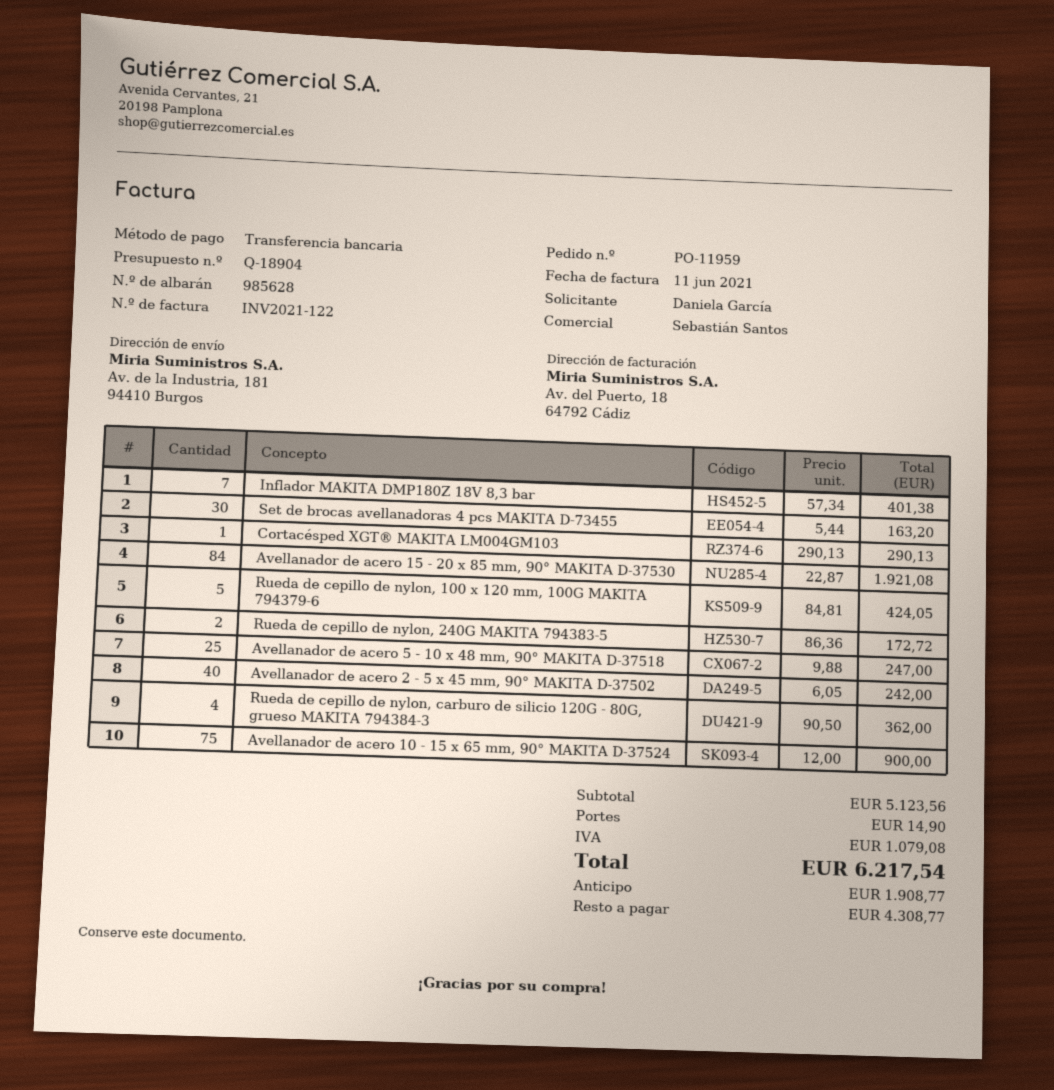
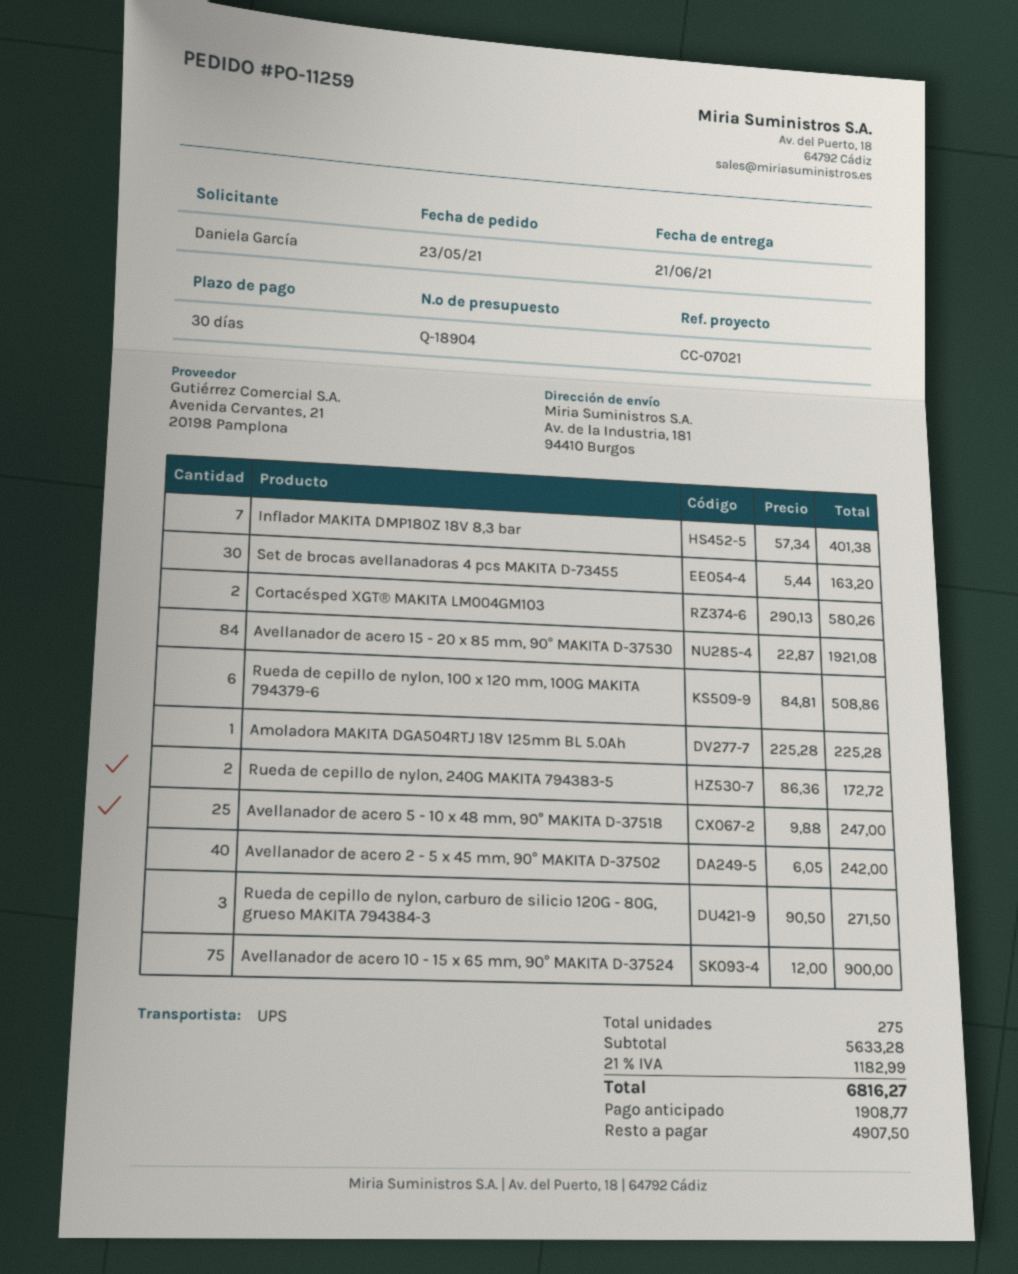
order number: PO-11959 -> PO-11259
Cortacésped XGT® MAKITA LM004GM103: 1 x 290.13 = 290.13 -> 2 x 290.13 = 580.26
Rueda de cepillo de nylon, 100 x 120 mm, 100G MAKITA 794379-6: 5 x 84.81 = 424.05 -> 6 x 84.81 = 508.86
Rueda de cepillo de nylon, carburo de silicio 120G - 80G, grueso MAKITA 794384-3: 4 x 90.50 = 362.00 -> 3 x 90.50 = 271.50
Amoladora MAKITA DGA504RTJ 18V 125mm BL 5.0Ah: none -> 1 x 225.28 = 225.28
subtotal: 5123.56 -> 5633.28
shipping: 14.90 -> none
tax: 1079.08 -> 1182.99
total: 6217.54 -> 6816.27
balance: 4308.77 -> 4907.50

